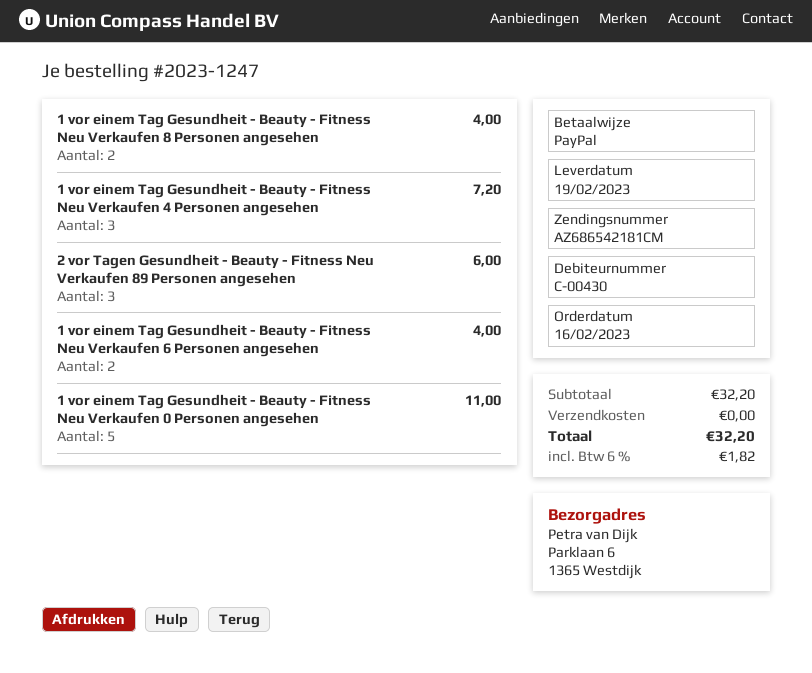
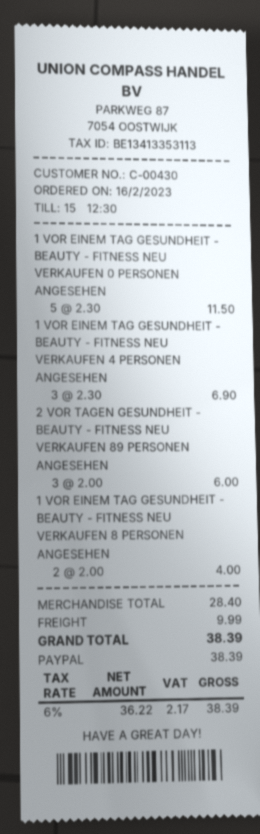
1 vor einem Tag Gesundheit - Beauty - Fitness Neu Verkaufen 4 Personen angesehen: 3 for 7.20 -> 3 for 6.90
1 vor einem Tag Gesundheit - Beauty - Fitness Neu Verkaufen 6 Personen angesehen: 2 for 4.00 -> none
1 vor einem Tag Gesundheit - Beauty - Fitness Neu Verkaufen 0 Personen angesehen: 5 for 11.00 -> 5 for 11.50
subtotal: 32.20 -> 28.40
shipping: 0.00 -> 9.99
tax: 6% = 1.82 -> 6% = 2.17
total: 32.20 -> 38.39

